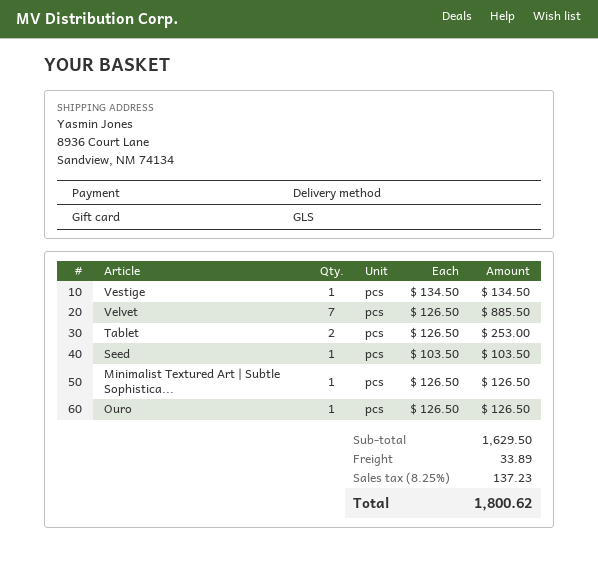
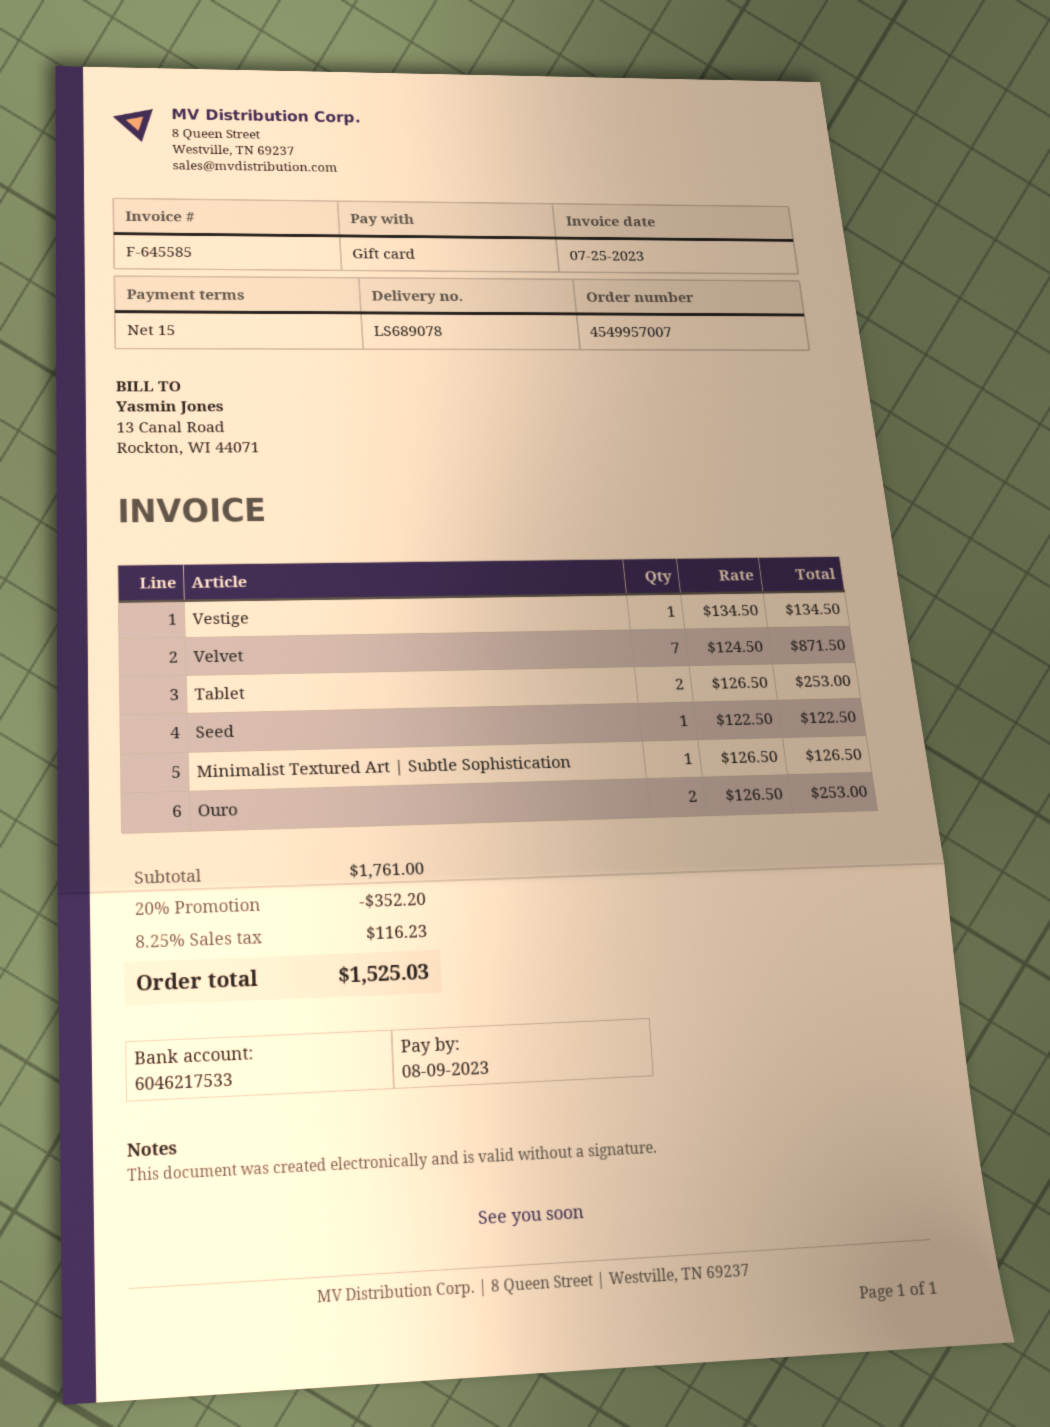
Velvet: 7 x 126.50 = 885.50 -> 7 x 124.50 = 871.50
Seed: 1 x 103.50 = 103.50 -> 1 x 122.50 = 122.50
Ouro: 1 x 126.50 = 126.50 -> 2 x 126.50 = 253.00
subtotal: 1629.50 -> 1761.00
discount: none -> 20% = 352.20
shipping: 33.89 -> none
tax: 8.25% = 137.23 -> 8.25% = 116.23
total: 1800.62 -> 1525.03

